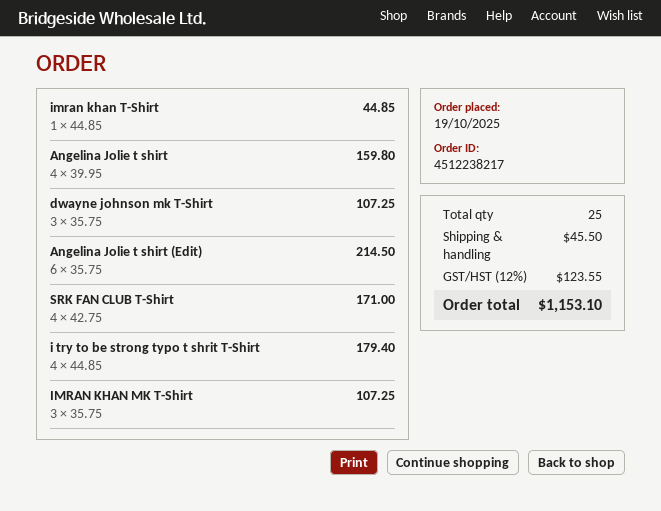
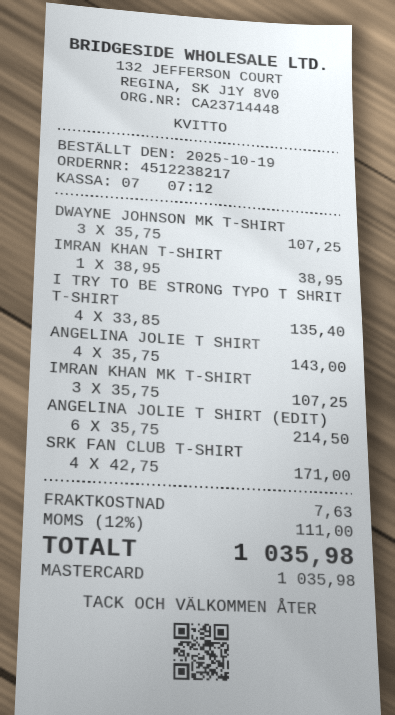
imran khan T-Shirt: 1 x 44.85 = 44.85 -> 1 x 38.95 = 38.95
Angelina Jolie t shirt: 4 x 39.95 = 159.80 -> 4 x 35.75 = 143.00
i try to be strong typo t shrit T-Shirt: 4 x 44.85 = 179.40 -> 4 x 33.85 = 135.40
shipping: 45.50 -> 7.63
tax: 12% = 123.55 -> 12% = 111.00
total: 1153.10 -> 1035.98

